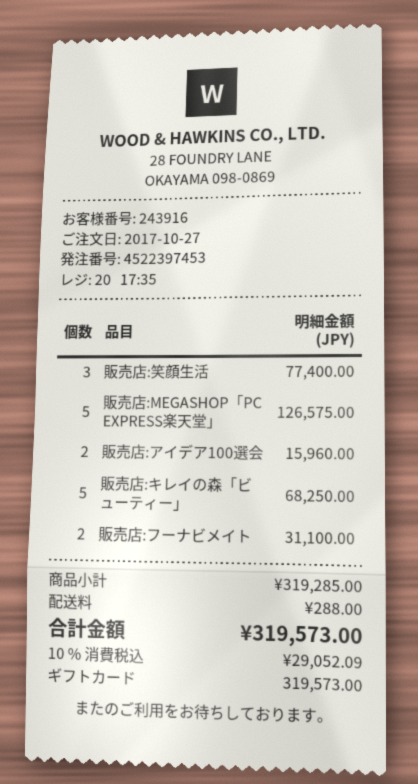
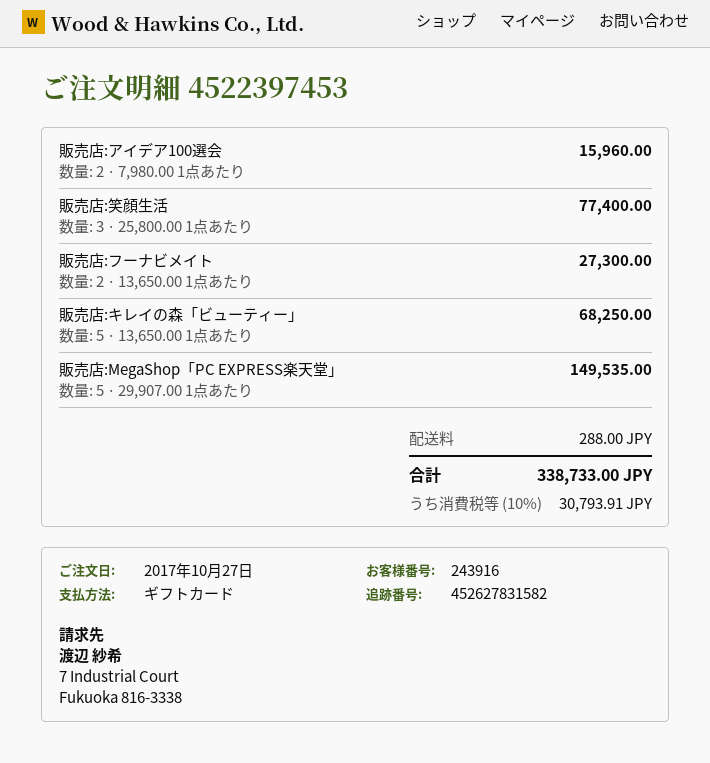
販売店:MEGASHOP「PC EXPRESS楽天堂」: 5 for 126575.00 -> 5 for 149535.00
販売店:フーナビメイト: 2 for 31100.00 -> 2 for 27300.00
tax: 10% = 29052.09 -> 10% = 30793.91
total: 319573.00 -> 338733.00

